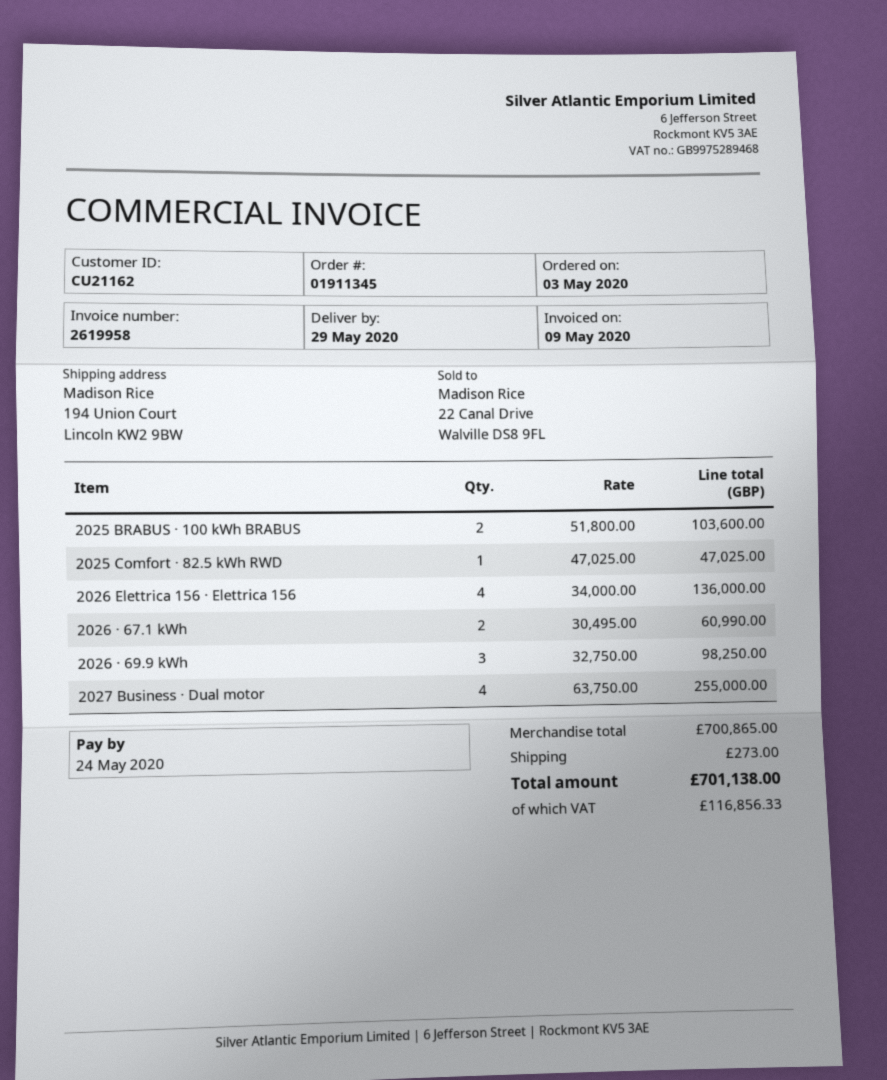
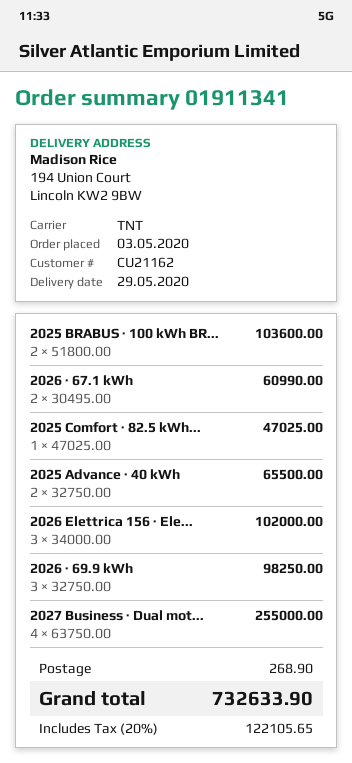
order number: 01911345 -> 01911341
2026 Elettrica 156 · Elettrica 156: 4 x 34000.00 = 136000.00 -> 3 x 34000.00 = 102000.00
2025 Advance · 40 kWh: none -> 2 x 32750.00 = 65500.00
shipping: 273.00 -> 268.90
tax: 116856.33 -> 122105.65
total: 701138.00 -> 732633.90

